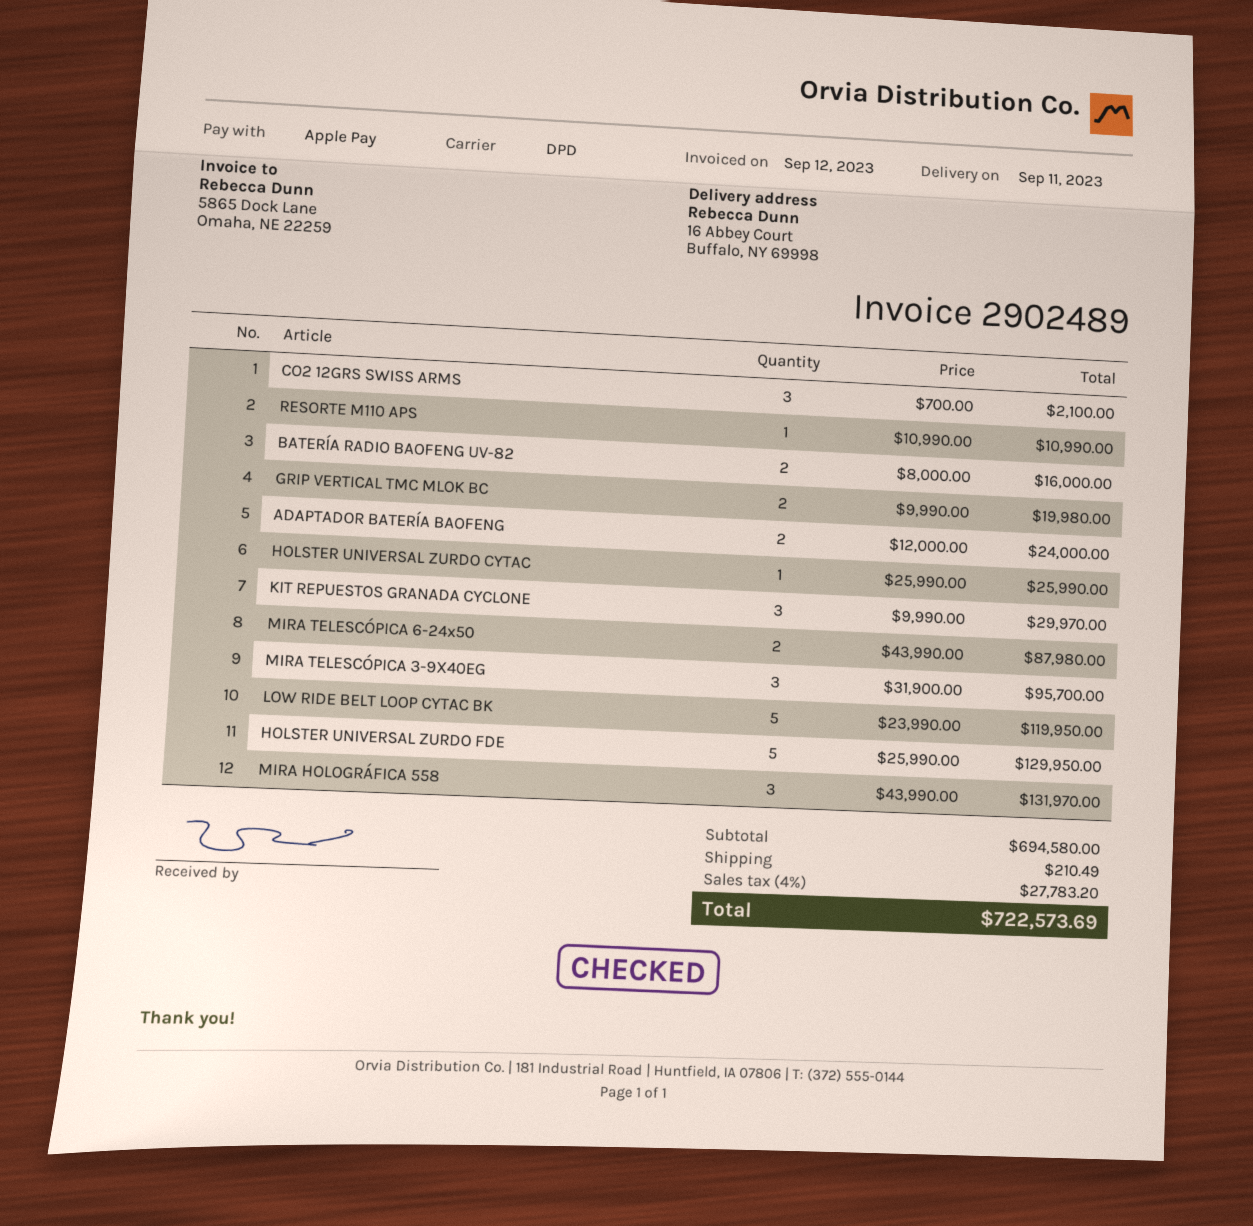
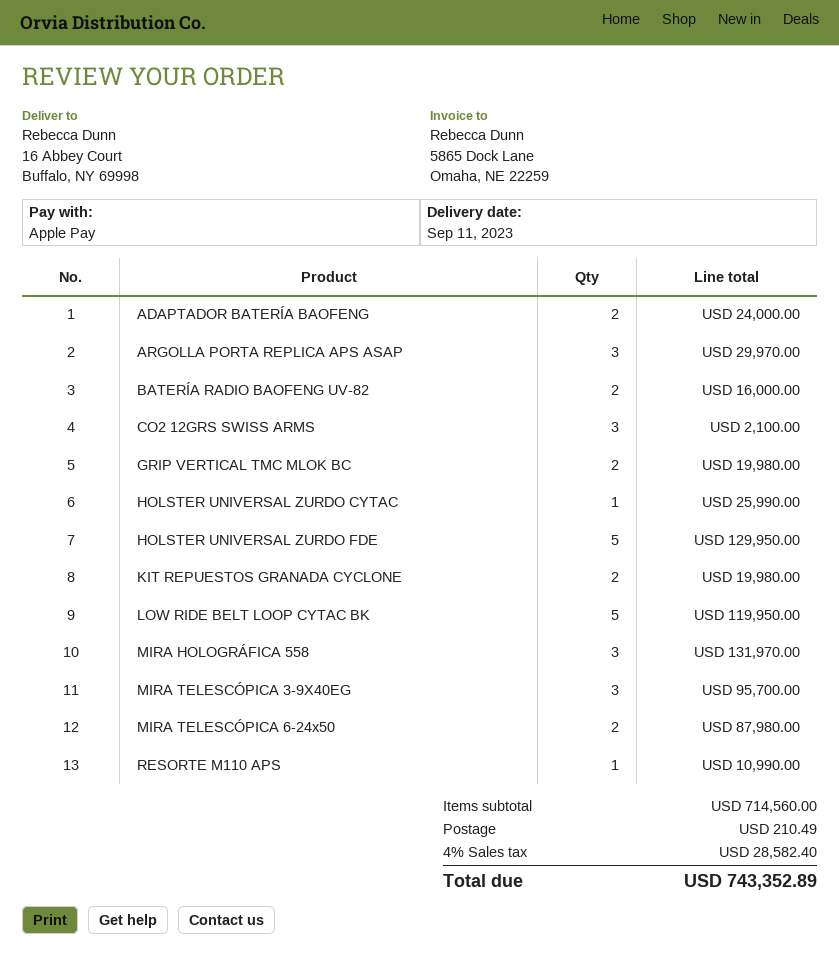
KIT REPUESTOS GRANADA CYCLONE: 3 for 29970.00 -> 2 for 19980.00
ARGOLLA PORTA REPLICA APS ASAP: none -> 3 for 29970.00
subtotal: 694580.00 -> 714560.00
tax: 4% = 27783.20 -> 4% = 28582.40
total: 722573.69 -> 743352.89

